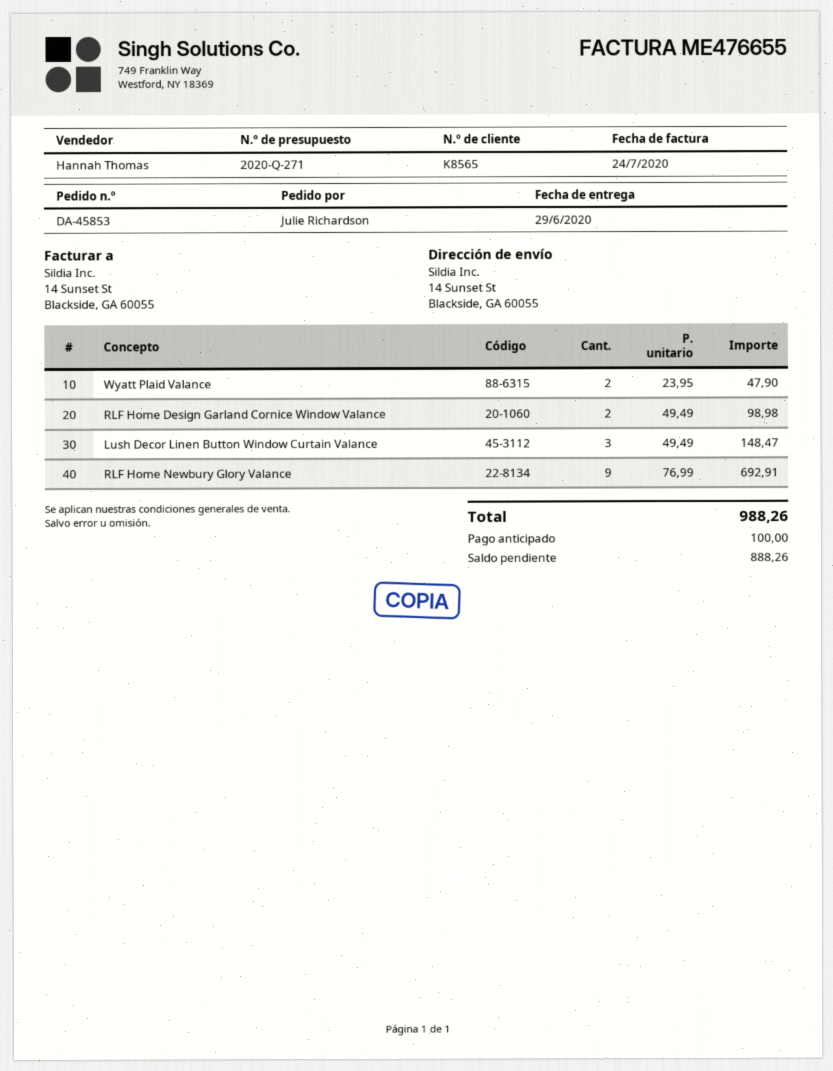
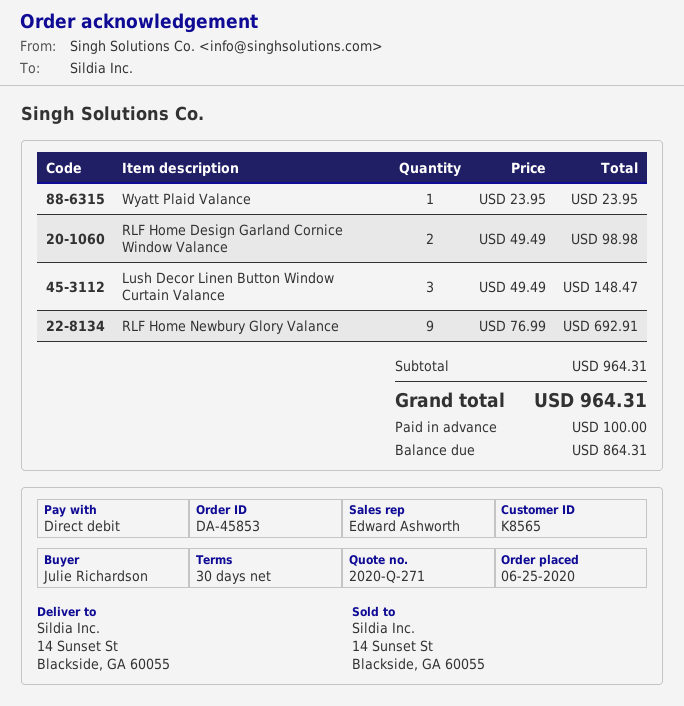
sales rep: Hannah Thomas -> Edward Ashworth
Wyatt Plaid Valance: 2 x 23.95 = 47.90 -> 1 x 23.95 = 23.95
total: 988.26 -> 964.31
balance: 888.26 -> 864.31

